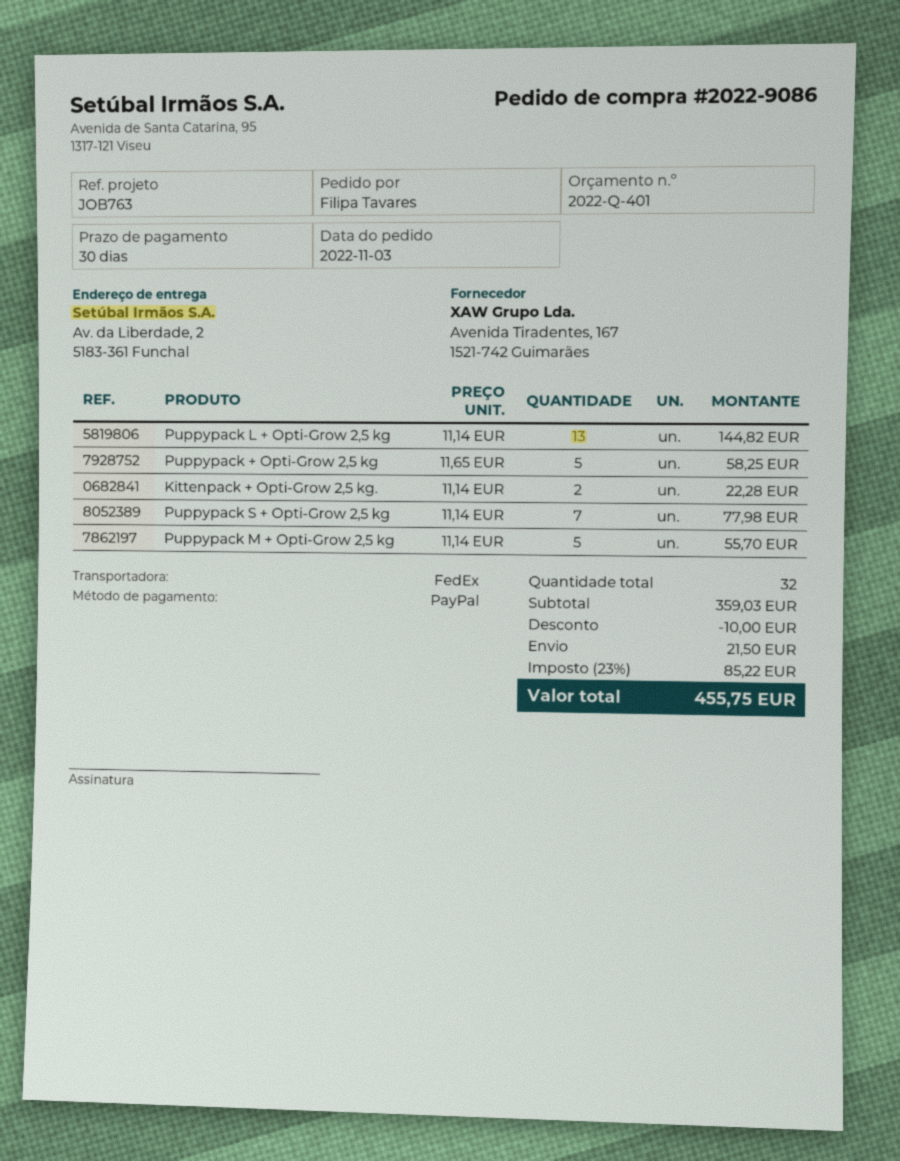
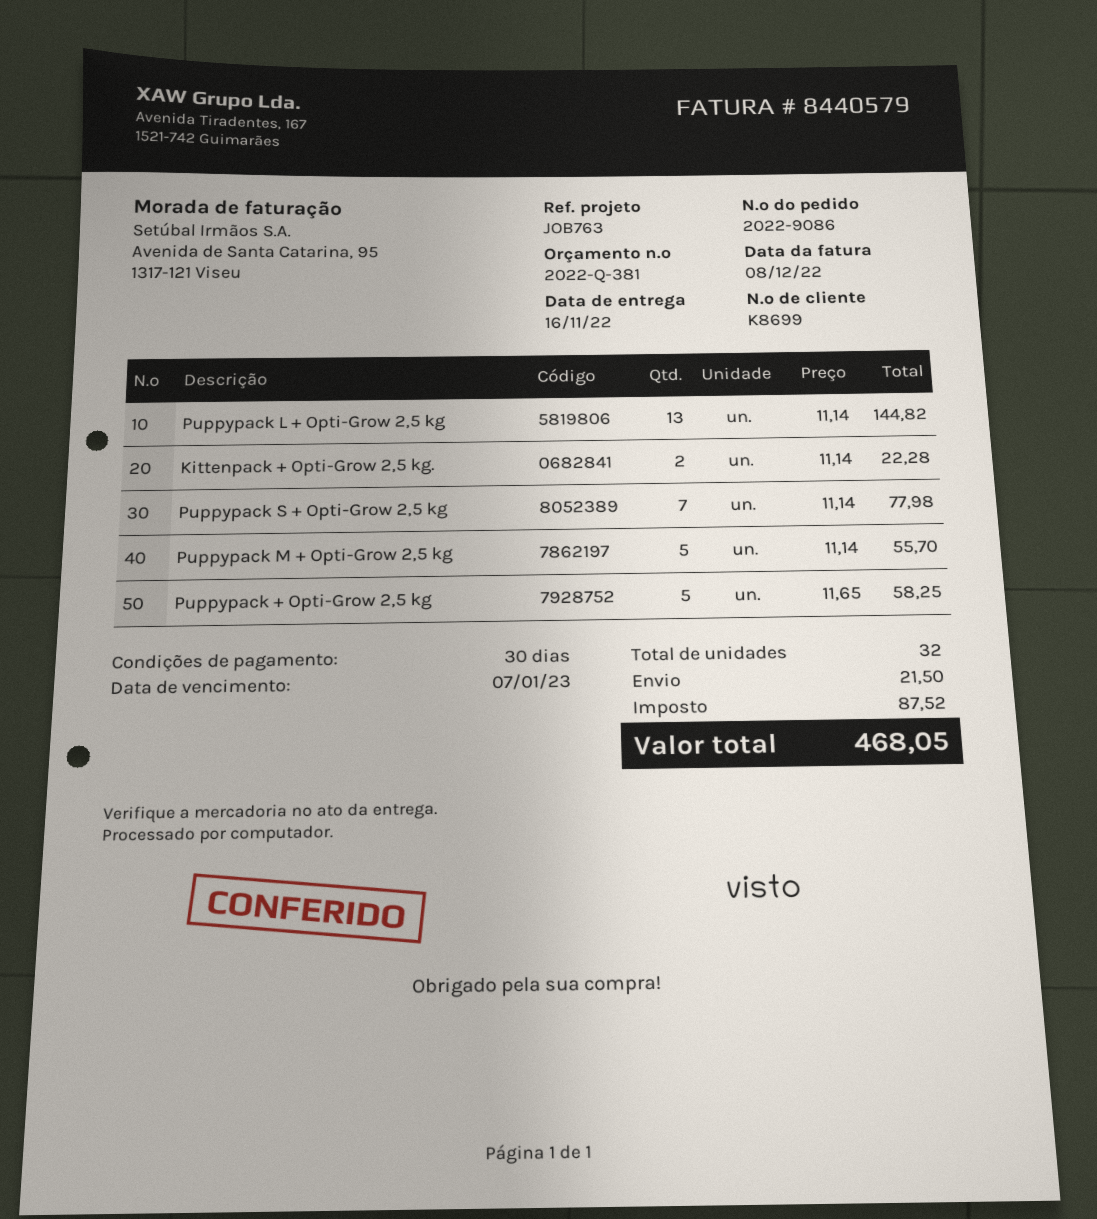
quote number: 2022-Q-401 -> 2022-Q-381
discount: 10.00 -> none
tax: 85.22 -> 87.52
total: 455.75 -> 468.05

